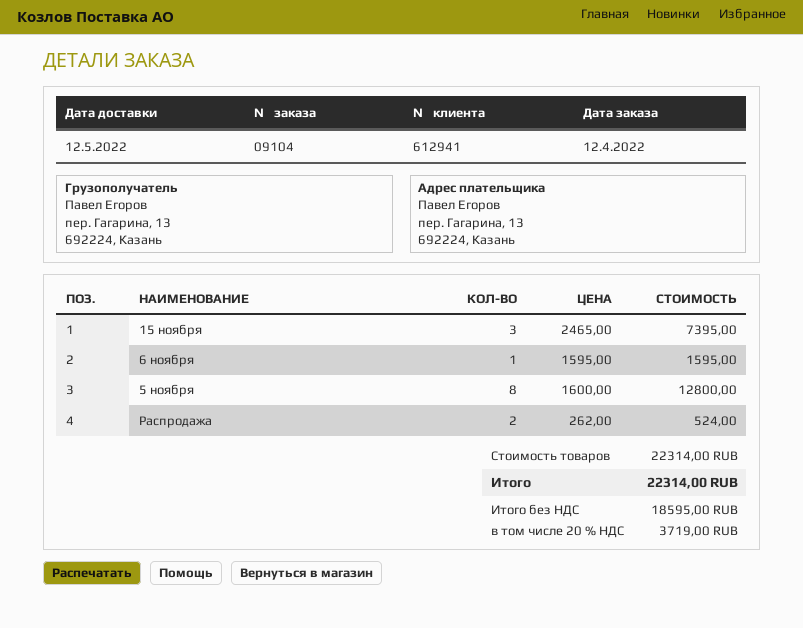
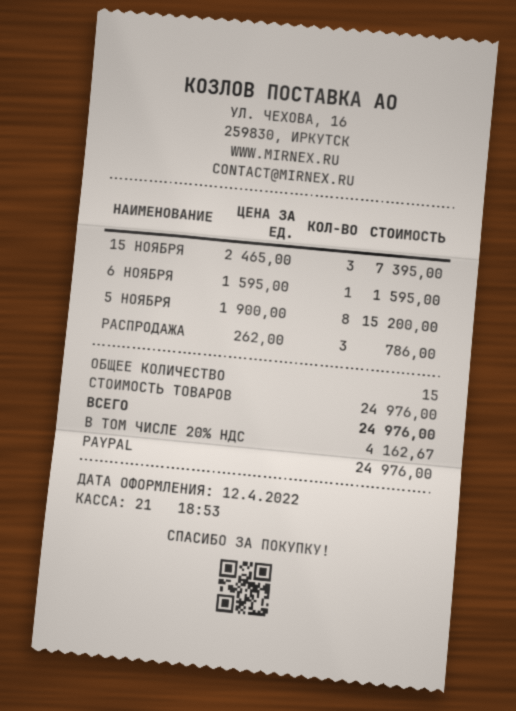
5 ноября: 8 x 1600.00 = 12800.00 -> 8 x 1900.00 = 15200.00
Распродажа: 2 x 262.00 = 524.00 -> 3 x 262.00 = 786.00
subtotal: 22314.00 -> 24976.00
tax: 20% = 3719.00 -> 20% = 4162.67
total: 22314.00 -> 24976.00

